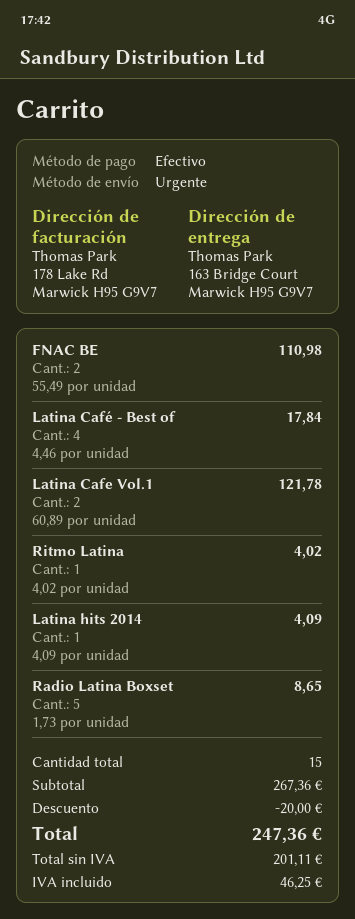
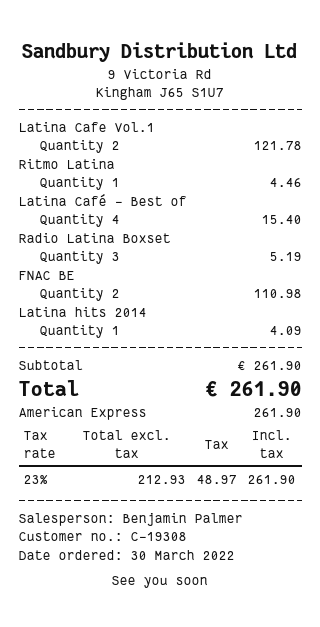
payment method: cash -> American Express
Latina Café - Best of: 4 for 17.84 -> 4 for 15.40
Ritmo Latina: 1 for 4.02 -> 1 for 4.46
Radio Latina Boxset: 5 for 8.65 -> 3 for 5.19
subtotal: 267.36 -> 261.90
discount: 20.00 -> none
net: 201.11 -> 212.93
tax: 46.25 -> 48.97
total: 247.36 -> 261.90

